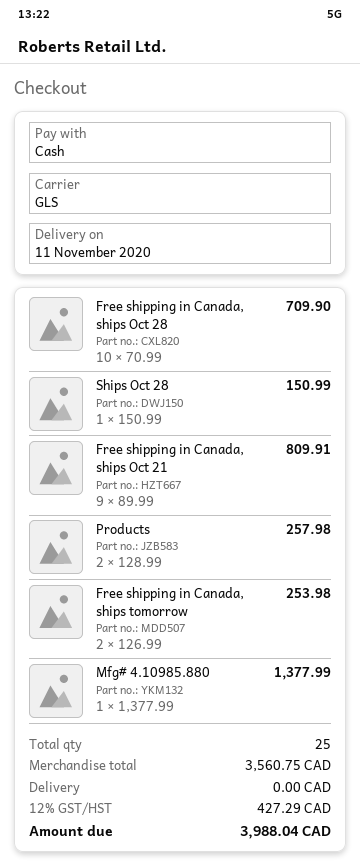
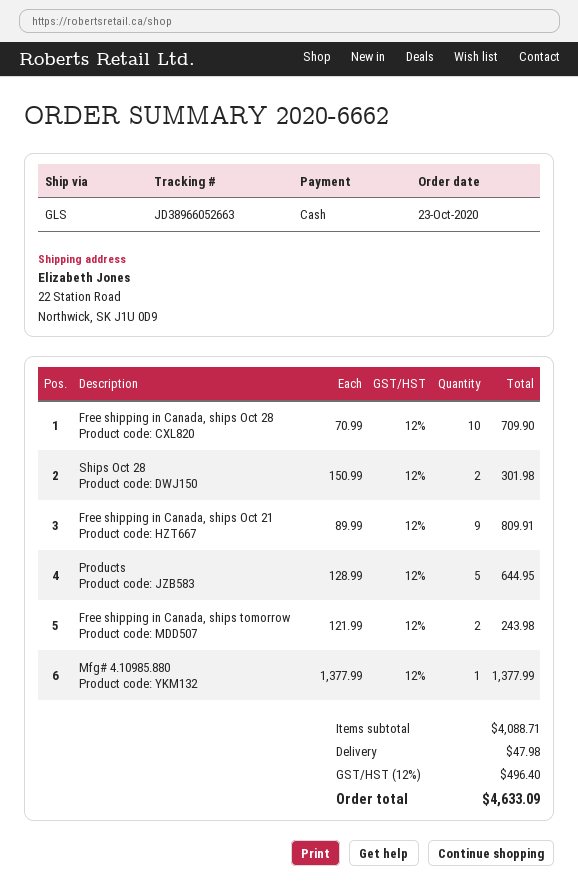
Ships Oct 28: 1 x 150.99 = 150.99 -> 2 x 150.99 = 301.98
Products: 2 x 128.99 = 257.98 -> 5 x 128.99 = 644.95
Free shipping in Canada, ships tomorrow: 2 x 126.99 = 253.98 -> 2 x 121.99 = 243.98
subtotal: 3560.75 -> 4088.71
shipping: 0.00 -> 47.98
tax: 12% = 427.29 -> 12% = 496.40
total: 3988.04 -> 4633.09

